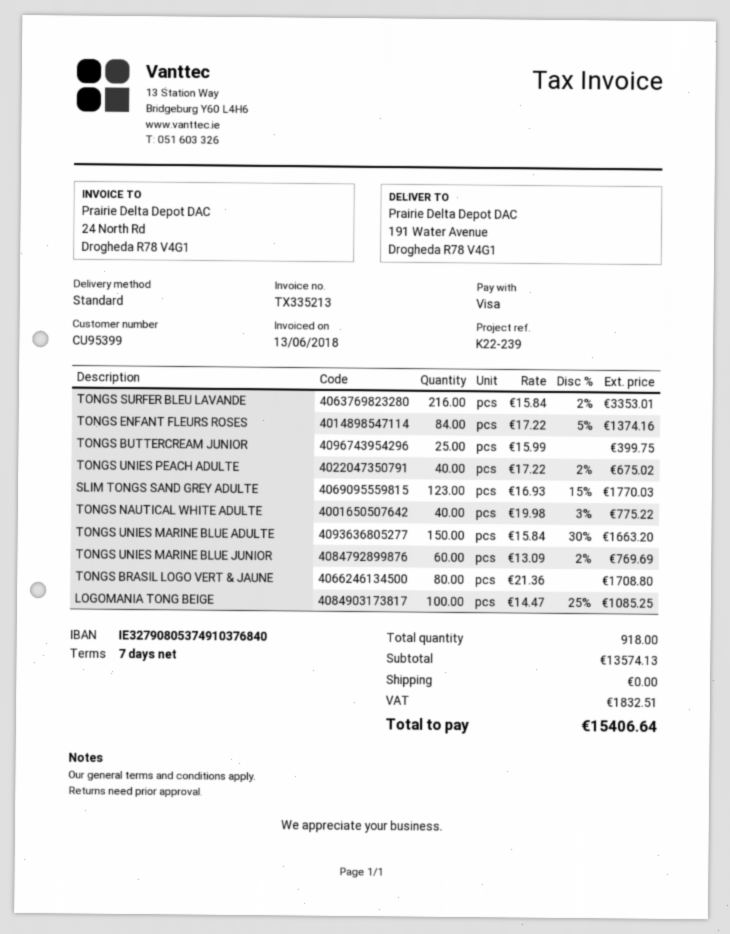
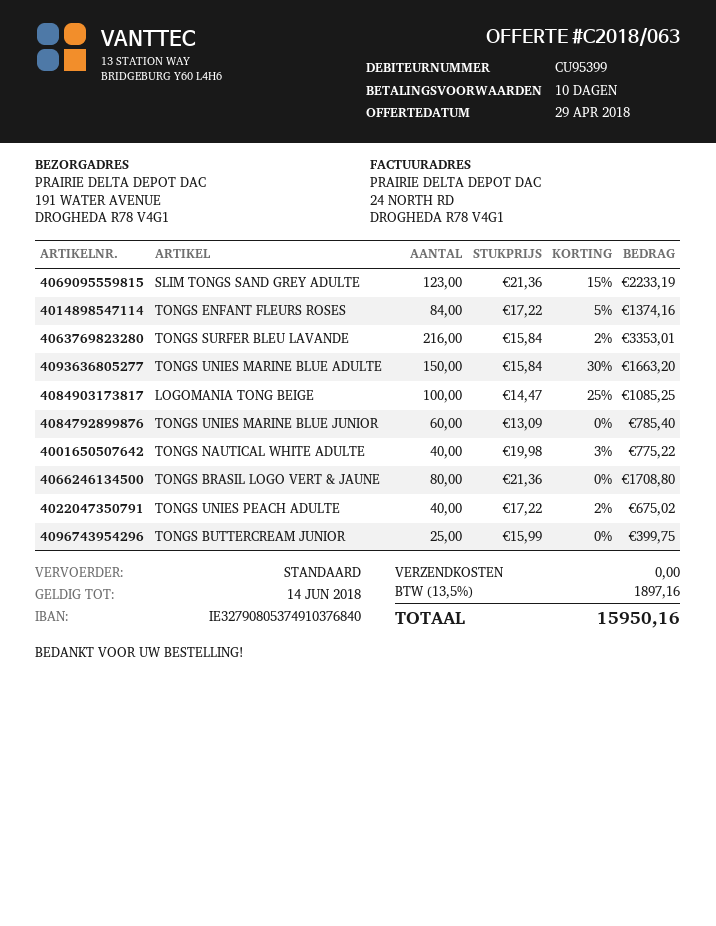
payment terms: 7 days -> 10 days
SLIM TONGS SAND GREY ADULTE: 123 x 16.93 - 15% = 1770.03 -> 123 x 21.36 - 15% = 2233.19
TONGS UNIES MARINE BLUE JUNIOR: 60 x 13.09 - 2% = 769.69 -> 60 x 13.09 = 785.40
tax: 1832.51 -> 1897.16
total: 15406.64 -> 15950.16

